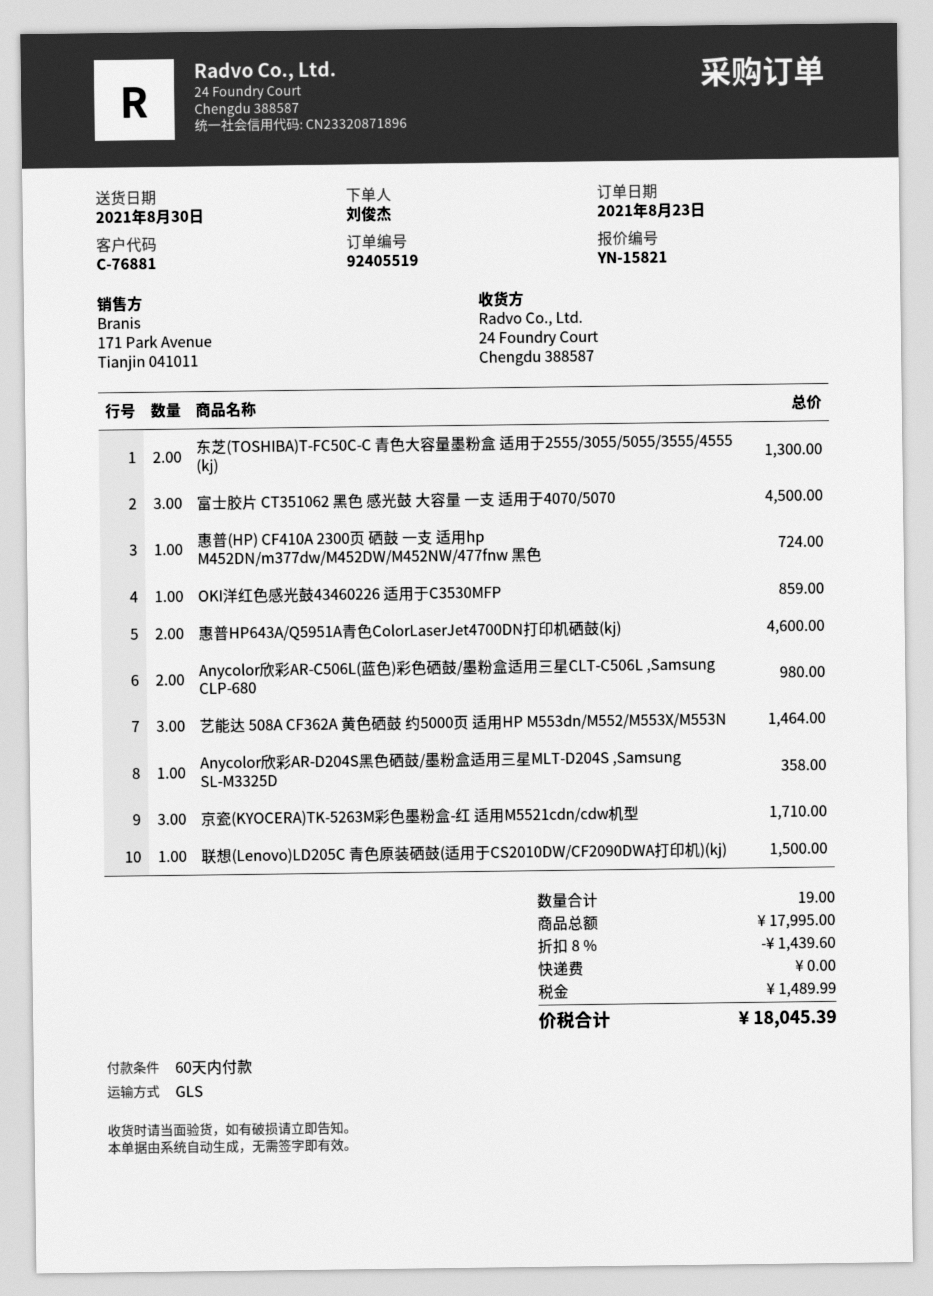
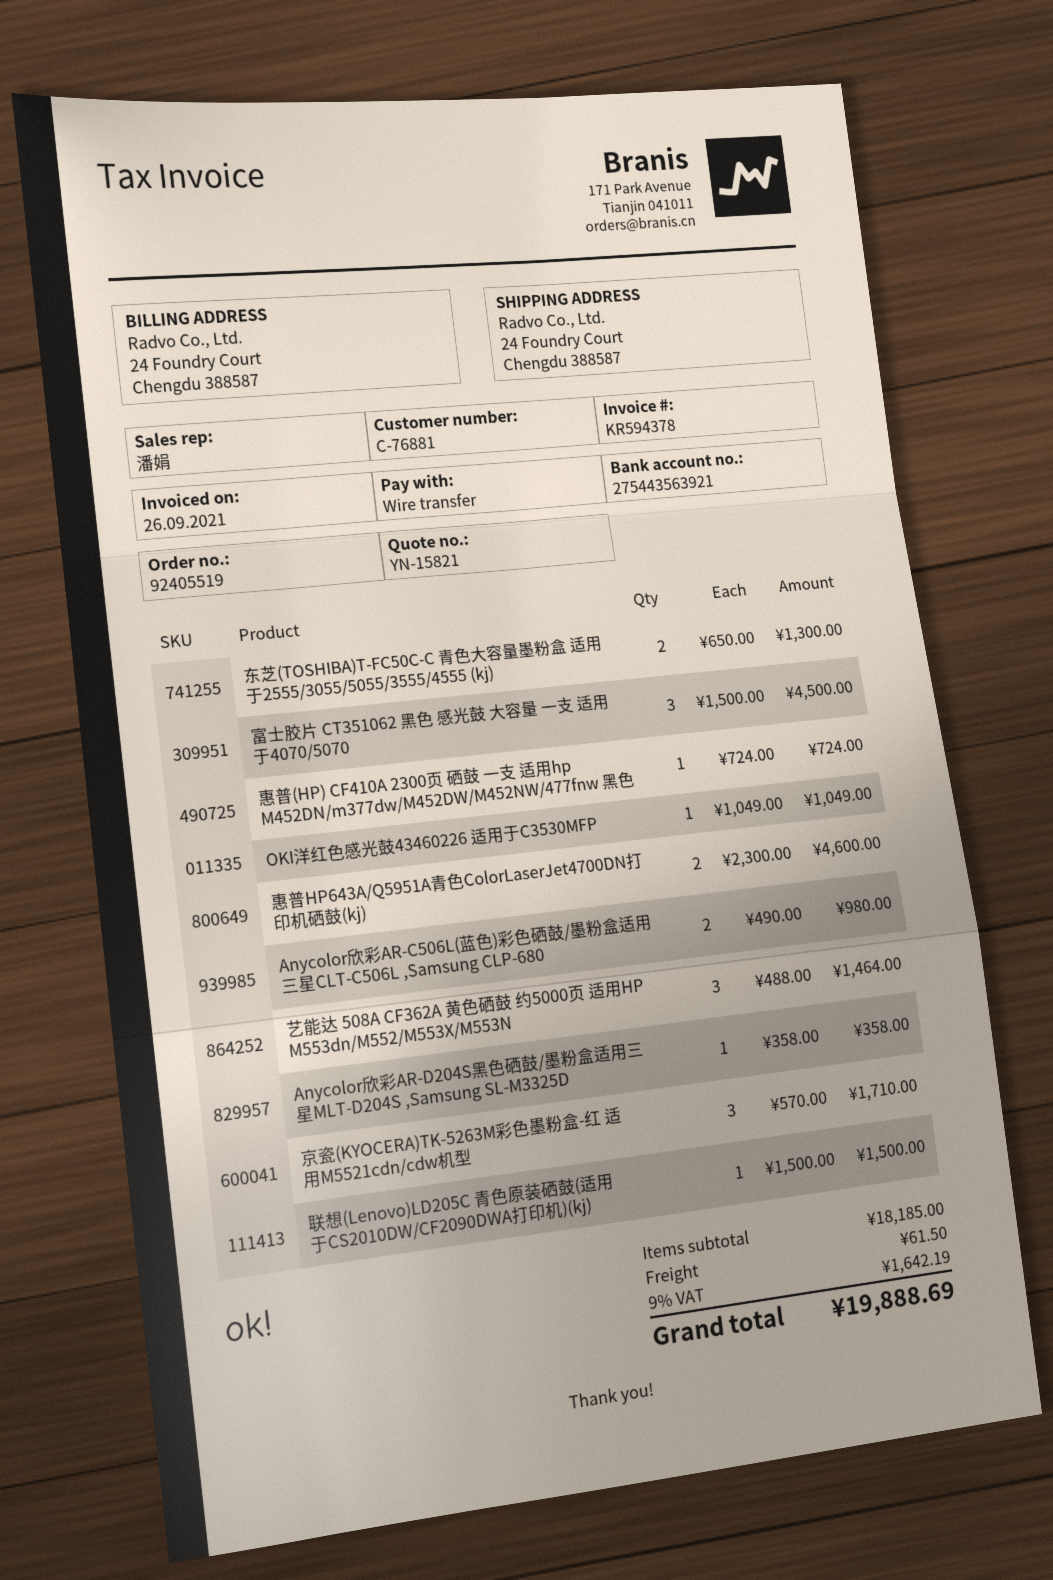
OKI洋红色感光鼓43460226 适用于C3530MFP: 1 for 859.00 -> 1 for 1049.00
subtotal: 17995.00 -> 18185.00
discount: 8% = 1439.60 -> none
shipping: 0.00 -> 61.50
tax: 1489.99 -> 1642.19
total: 18045.39 -> 19888.69

